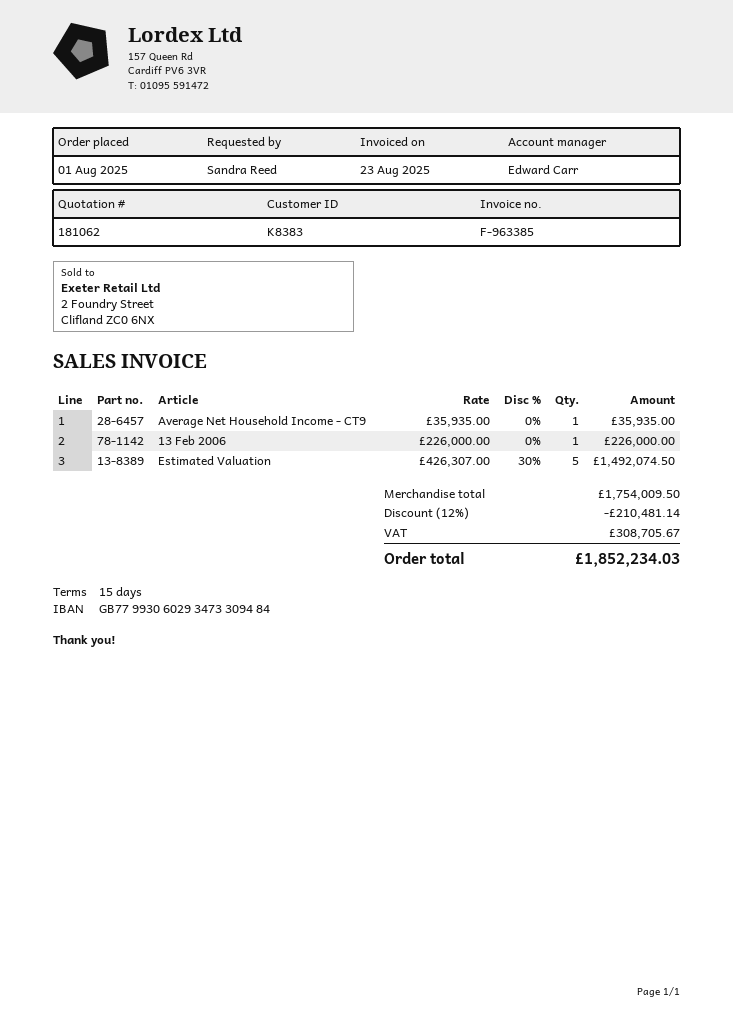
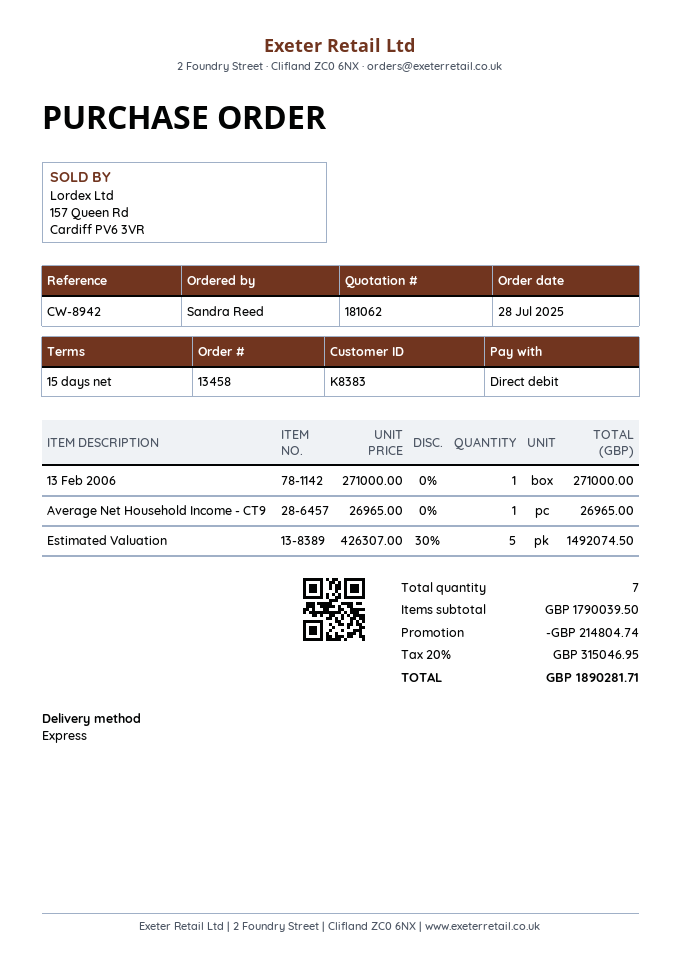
order date: 2025-08-01 -> 2025-07-28
Average Net Household Income - CT9: 1 x 35935.00 = 35935.00 -> 1 x 26965.00 = 26965.00
13 Feb 2006: 1 x 226000.00 = 226000.00 -> 1 x 271000.00 = 271000.00
subtotal: 1754009.50 -> 1790039.50
discount: 210481.14 -> 214804.74
tax: 308705.67 -> 315046.95
total: 1852234.03 -> 1890281.71

